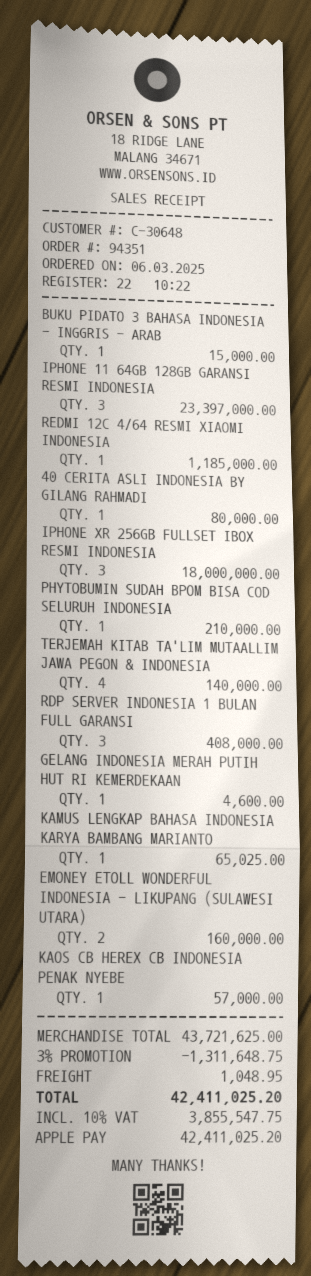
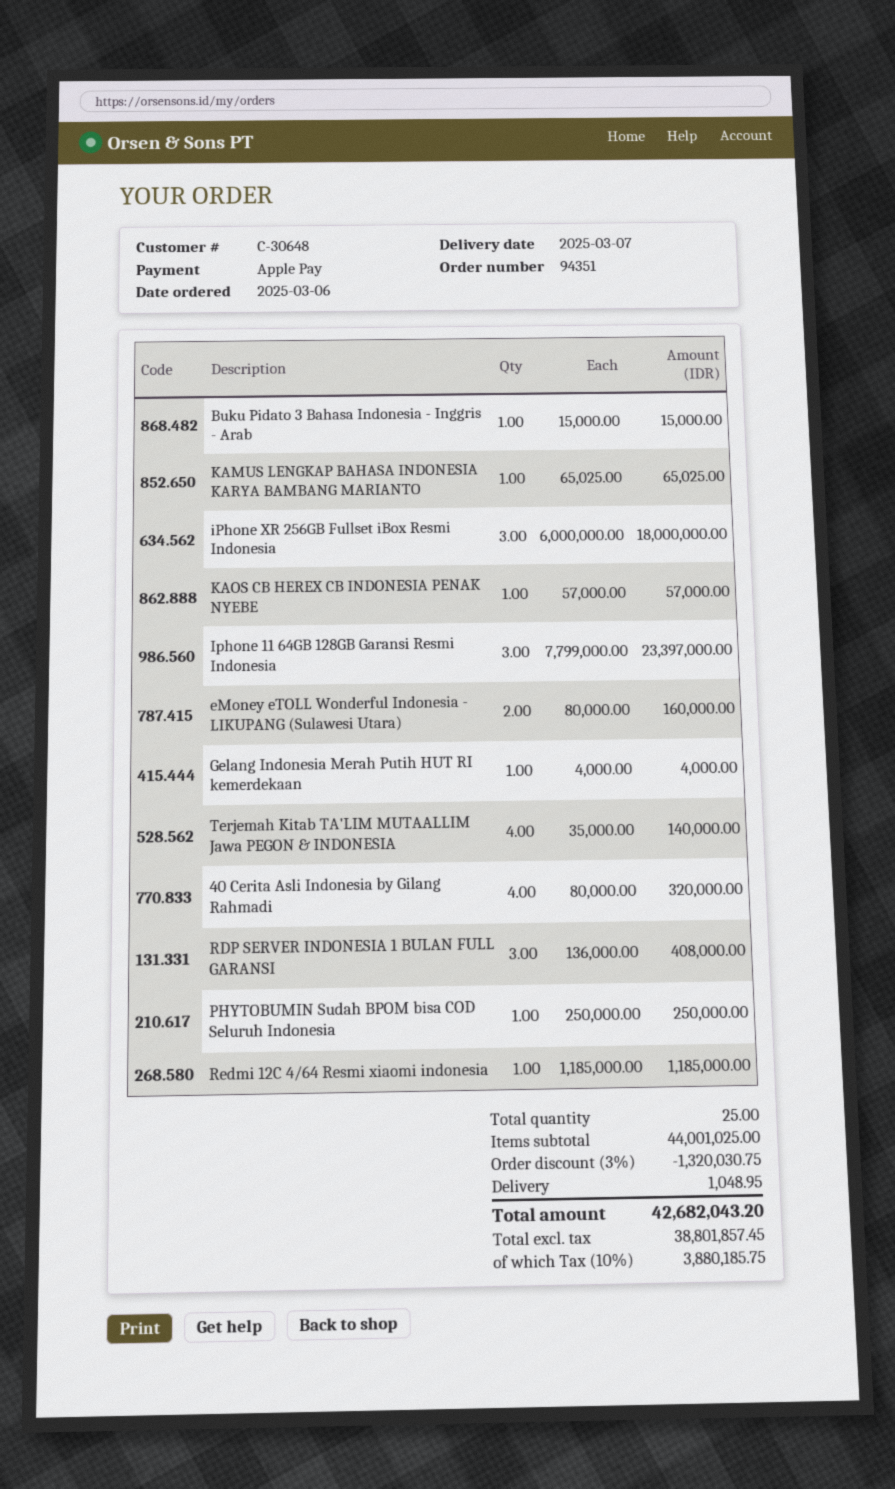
40 CERITA ASLI INDONESIA BY GILANG RAHMADI: 1 for 80000.00 -> 4 for 320000.00
PHYTOBUMIN SUDAH BPOM BISA COD SELURUH INDONESIA: 1 for 210000.00 -> 1 for 250000.00
GELANG INDONESIA MERAH PUTIH HUT RI KEMERDEKAAN: 1 for 4600.00 -> 1 for 4000.00
subtotal: 43721625.00 -> 44001025.00
discount: 3% = 1311648.75 -> 3% = 1320030.75
tax: 10% = 3855547.75 -> 10% = 3880185.75
total: 42411025.20 -> 42682043.20

